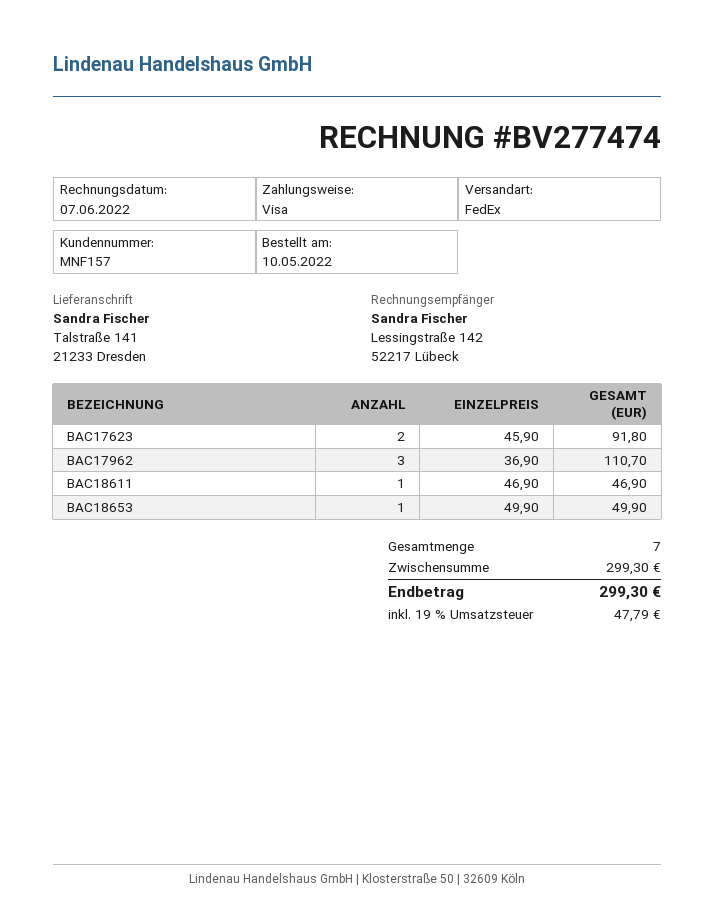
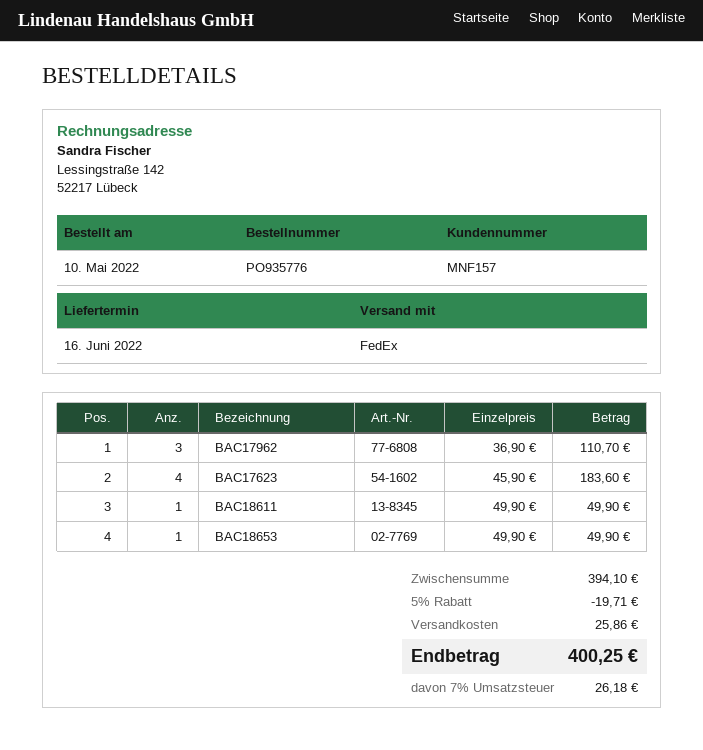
BAC17623: 2 x 45.90 = 91.80 -> 4 x 45.90 = 183.60
BAC18611: 1 x 46.90 = 46.90 -> 1 x 49.90 = 49.90
subtotal: 299.30 -> 394.10
discount: none -> 5% = 19.71
shipping: none -> 25.86
tax: 19% = 47.79 -> 7% = 26.18
total: 299.30 -> 400.25

